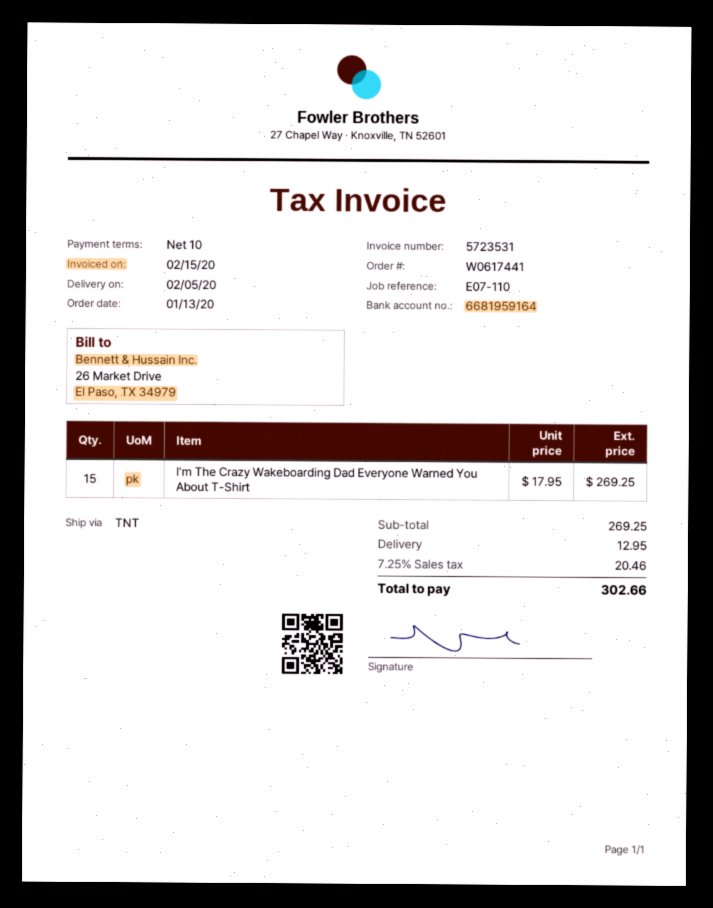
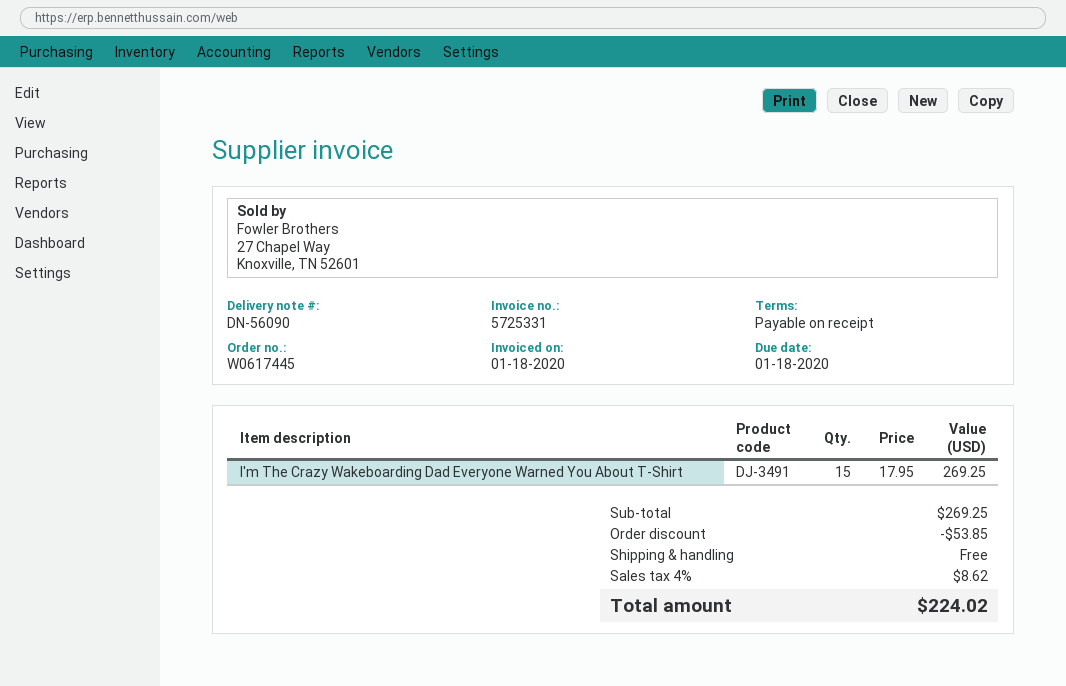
order number: W0617441 -> W0617445
invoice number: 5723531 -> 5725331
invoice date: 2020-02-15 -> 2020-01-18
payment terms: 10 days -> on receipt
discount: none -> 53.85
shipping: 12.95 -> 0.00
tax: 7.25% = 20.46 -> 4% = 8.62
total: 302.66 -> 224.02

